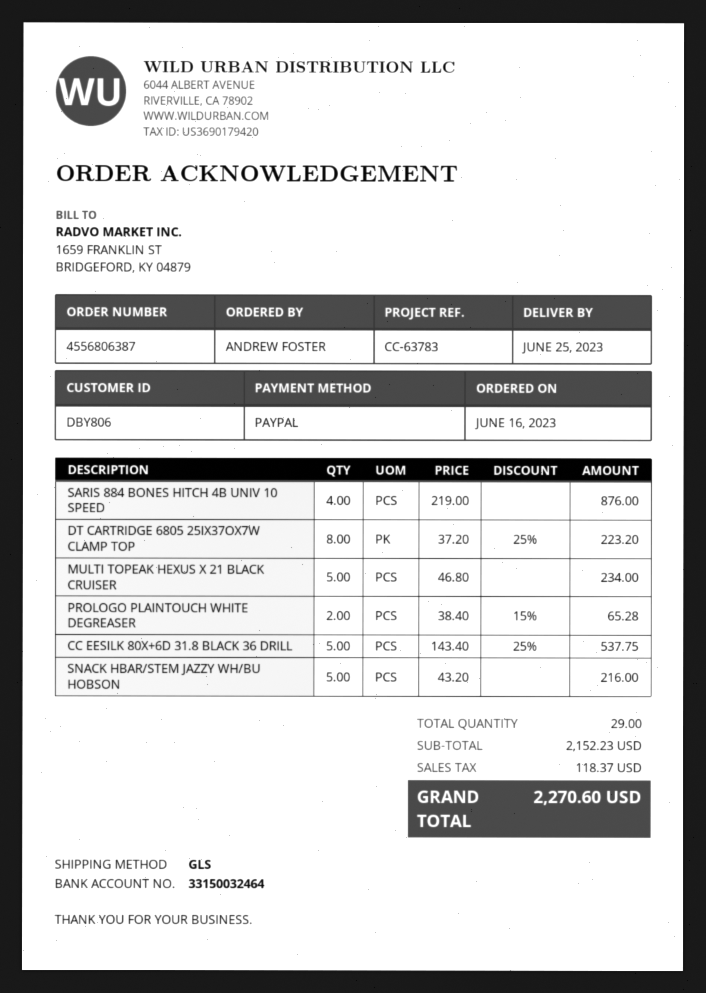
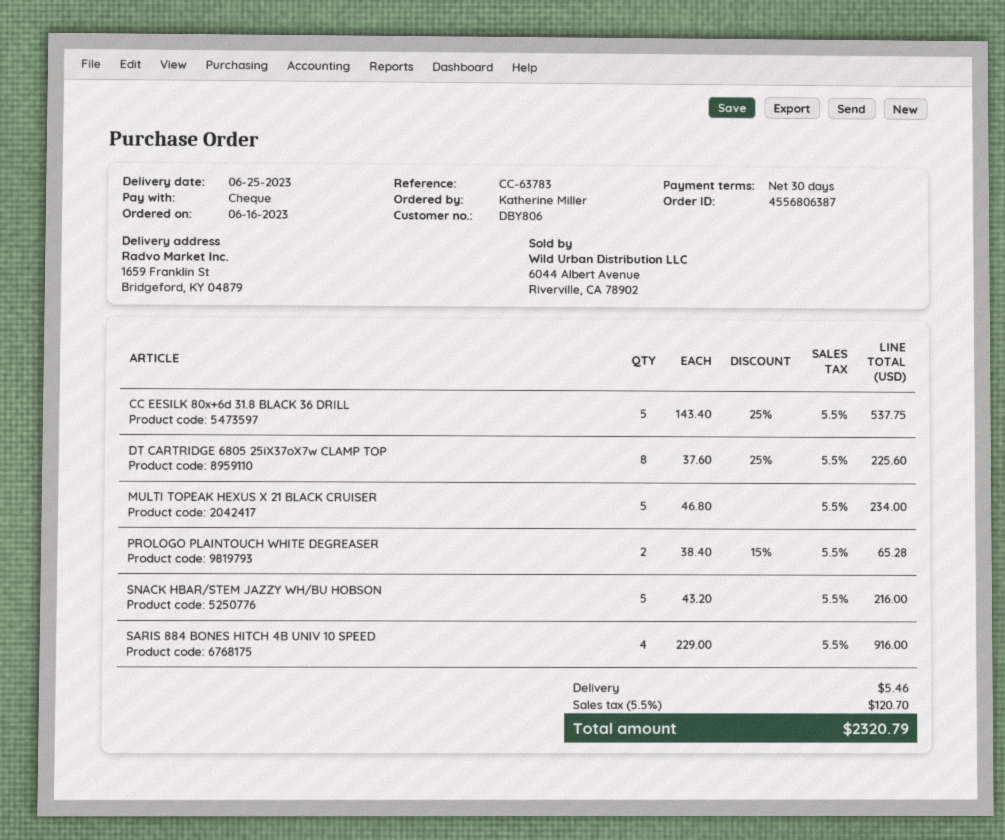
ordered by: ANDREW FOSTER -> Katherine Miller
payment method: PayPal -> cheque
SARIS 884 BONES HITCH 4B UNIV 10 SPEED: 4 x 219.00 = 876.00 -> 4 x 229.00 = 916.00
DT CARTRIDGE 6805 25IX37OX7W CLAMP TOP: 8 x 37.20 - 25% = 223.20 -> 8 x 37.60 - 25% = 225.60
shipping: none -> 5.46
tax: 118.37 -> 120.70
total: 2270.60 -> 2320.79

